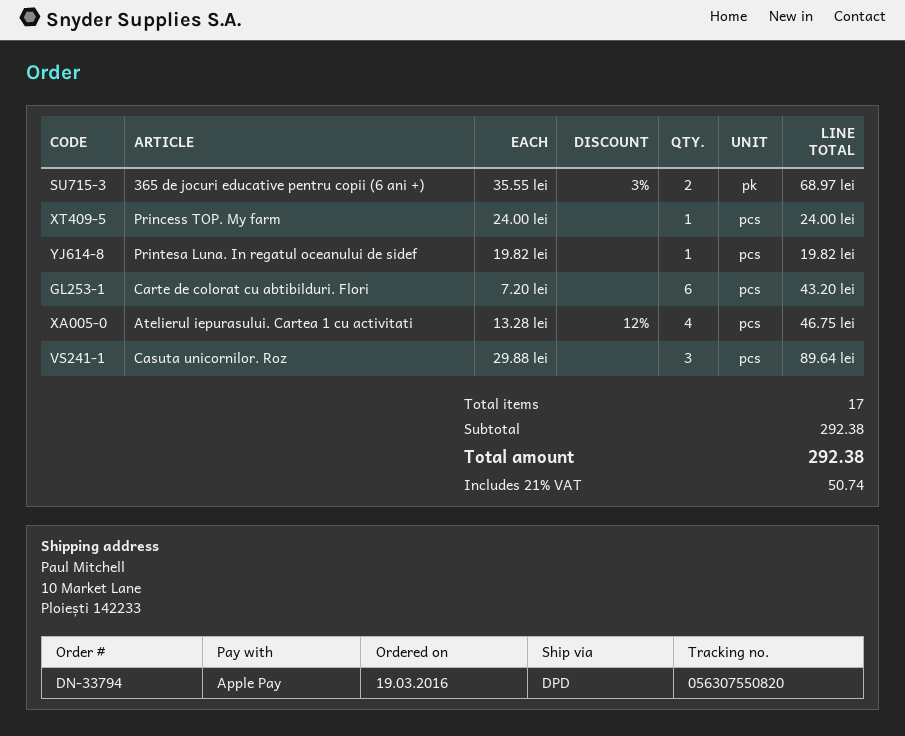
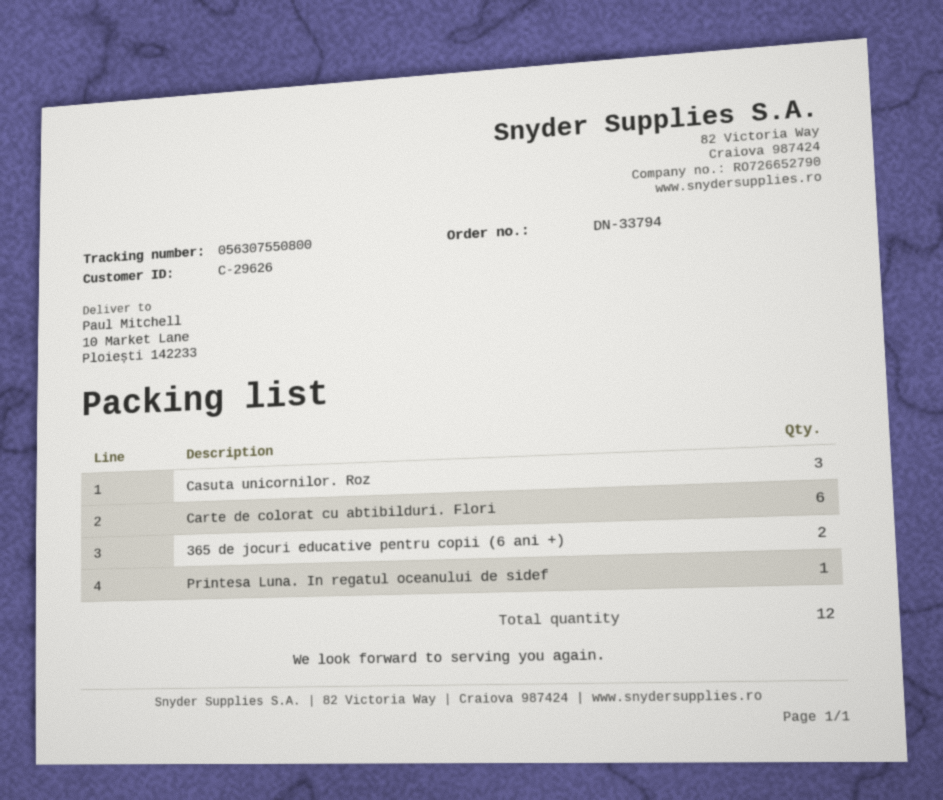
tracking number: 056307550820 -> 056307550800
Princess TOP. My farm: 1 -> none
Atelierul iepurasului. Cartea 1 cu activitati: 4 -> none
total quantity: 17 -> 12

